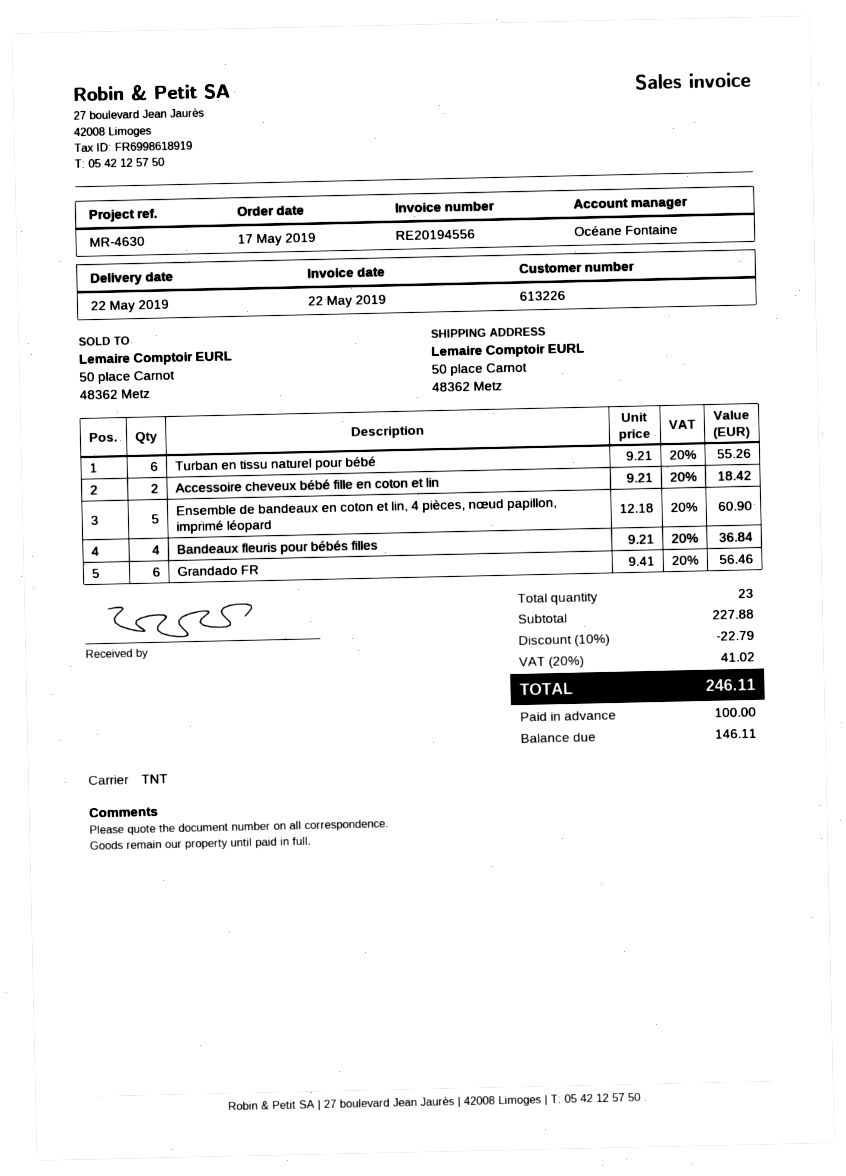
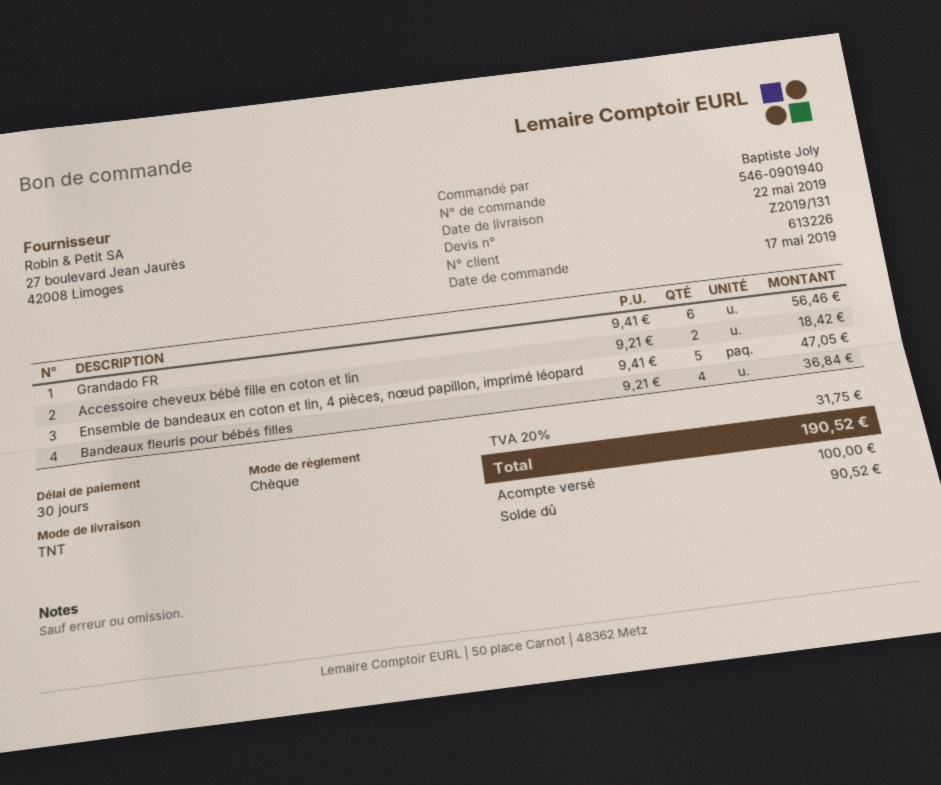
Turban en tissu naturel pour bébé: 6 x 9.21 = 55.26 -> none
Ensemble de bandeaux en coton et lin, 4 pièces, nœud papillon, imprimé léopard: 5 x 12.18 = 60.90 -> 5 x 9.41 = 47.05
discount: 10% = 22.79 -> none
tax: 20% = 41.02 -> 20% = 31.75
total: 246.11 -> 190.52
balance: 146.11 -> 90.52

